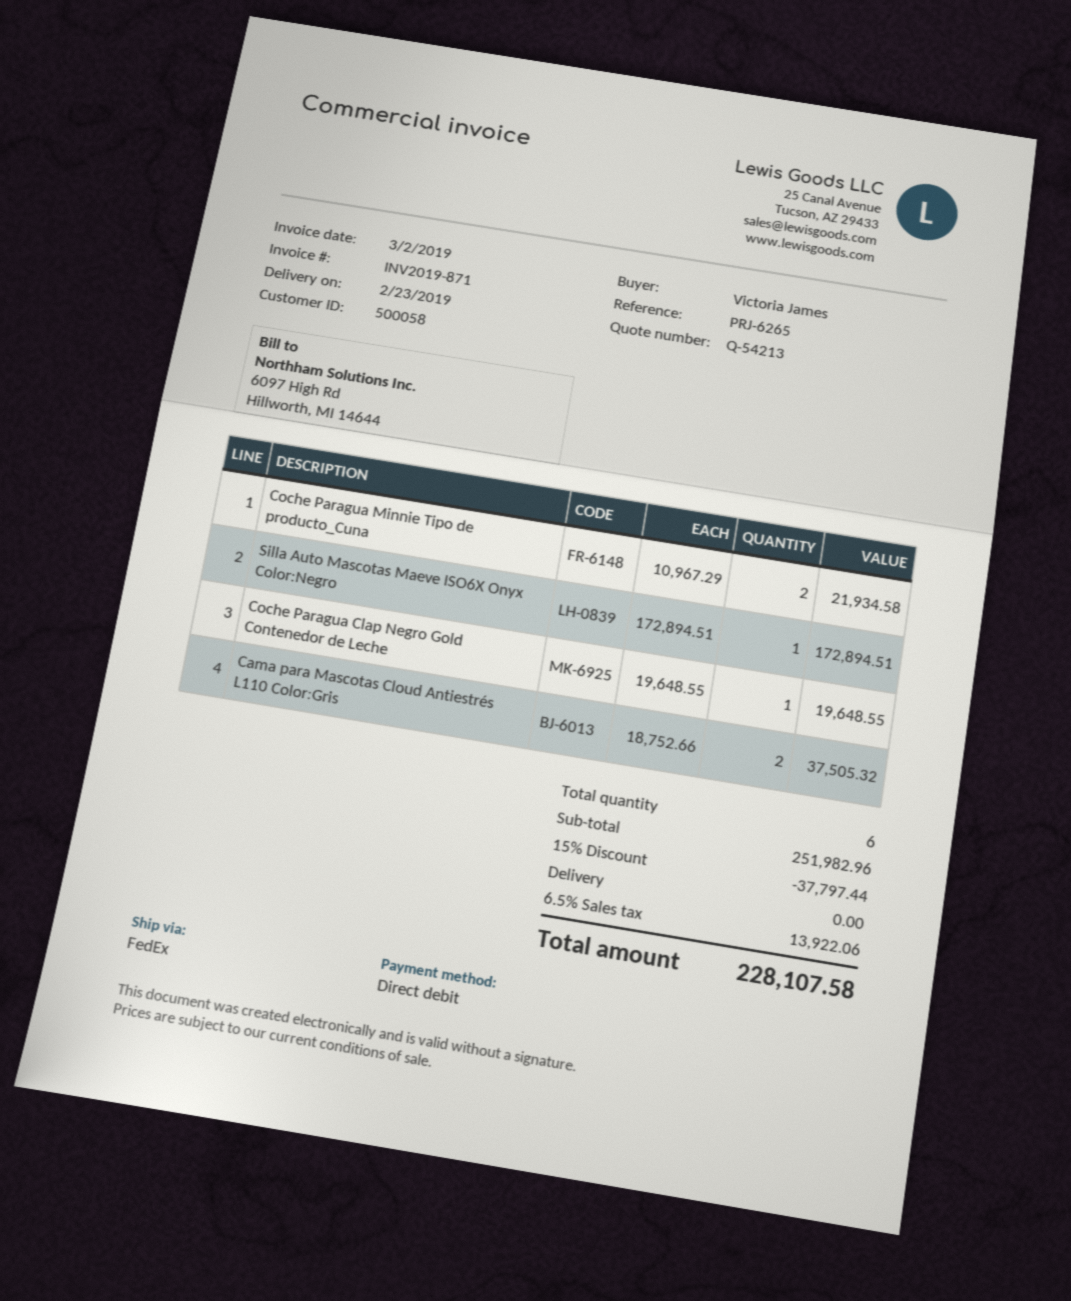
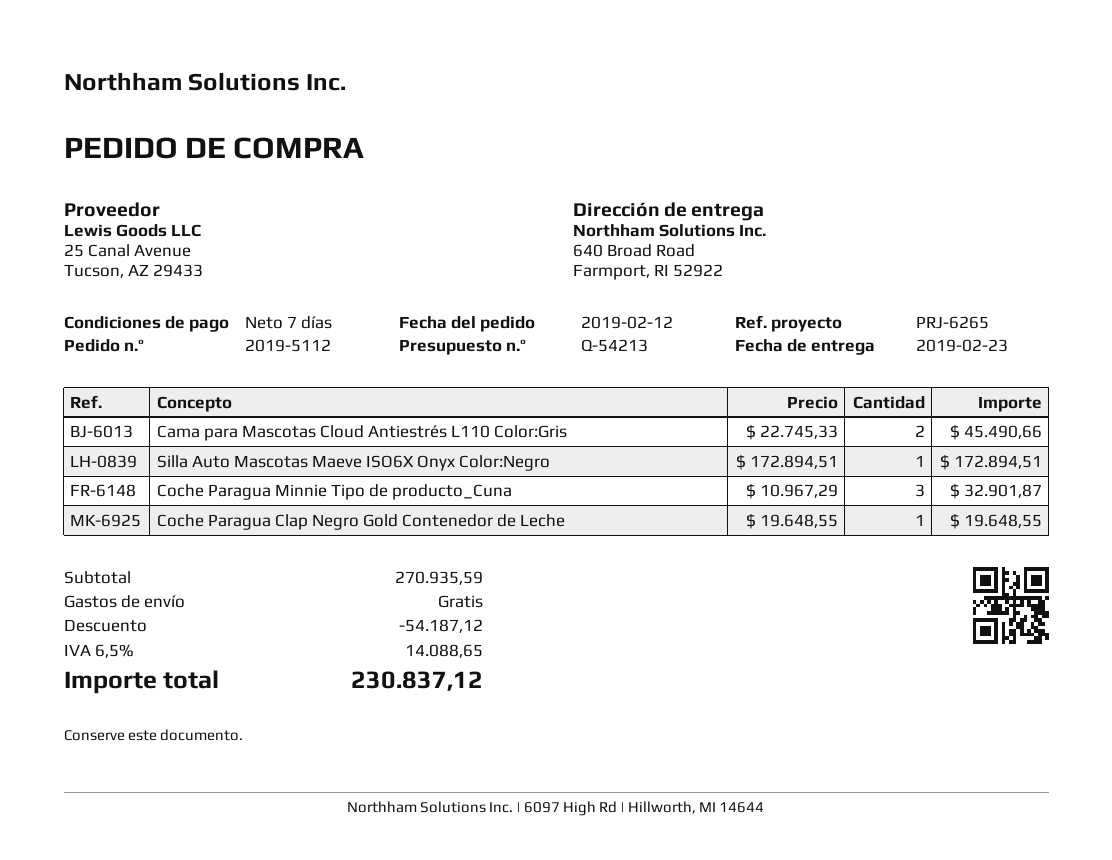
Coche Paragua Minnie Tipo de producto_Cuna: 2 x 10967.29 = 21934.58 -> 3 x 10967.29 = 32901.87
Cama para Mascotas Cloud Antiestrés L110 Color:Gris: 2 x 18752.66 = 37505.32 -> 2 x 22745.33 = 45490.66
subtotal: 251982.96 -> 270935.59
discount: 37797.44 -> 54187.12
tax: 6.5% = 13922.06 -> 6.5% = 14088.65
total: 228107.58 -> 230837.12

